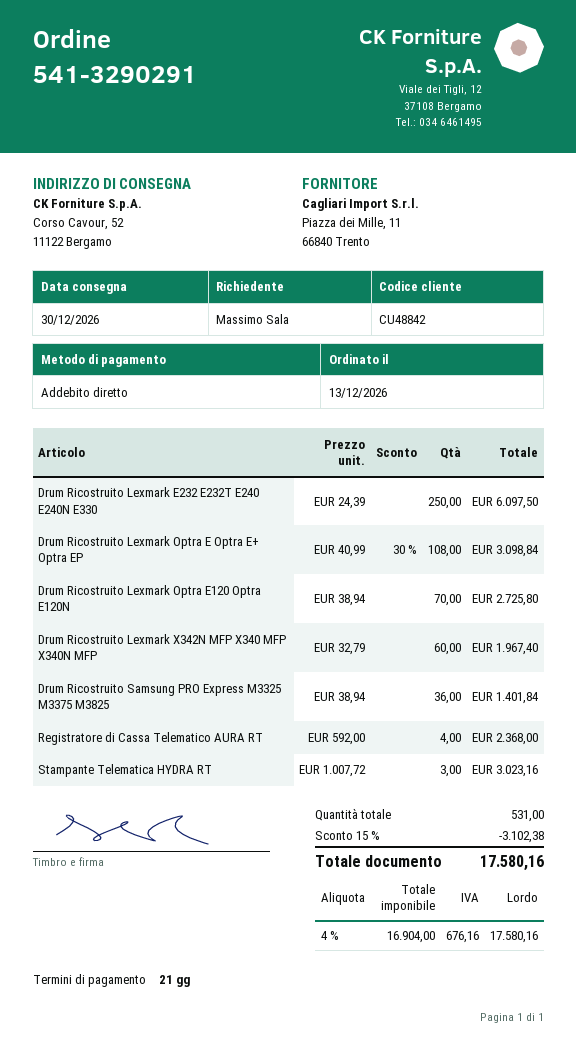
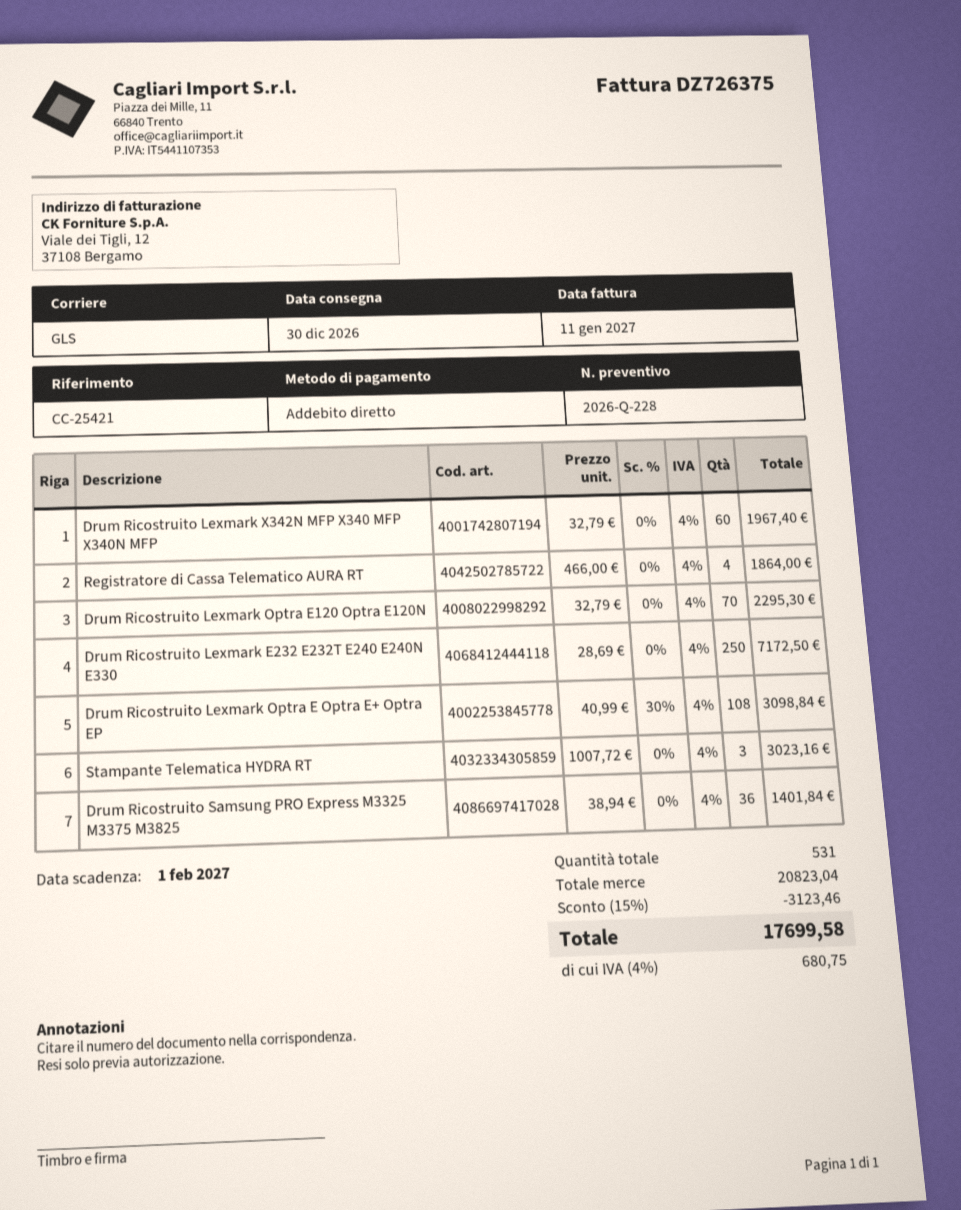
Drum Ricostruito Lexmark E232 E232T E240 E240N E330: 250 x 24.39 = 6097.50 -> 250 x 28.69 = 7172.50
Drum Ricostruito Lexmark Optra E120 Optra E120N: 70 x 38.94 = 2725.80 -> 70 x 32.79 = 2295.30
Registratore di Cassa Telematico AURA RT: 4 x 592.00 = 2368.00 -> 4 x 466.00 = 1864.00
discount: 15% = 3102.38 -> 15% = 3123.46
tax: 4% = 676.16 -> 4% = 680.75
total: 17580.16 -> 17699.58

